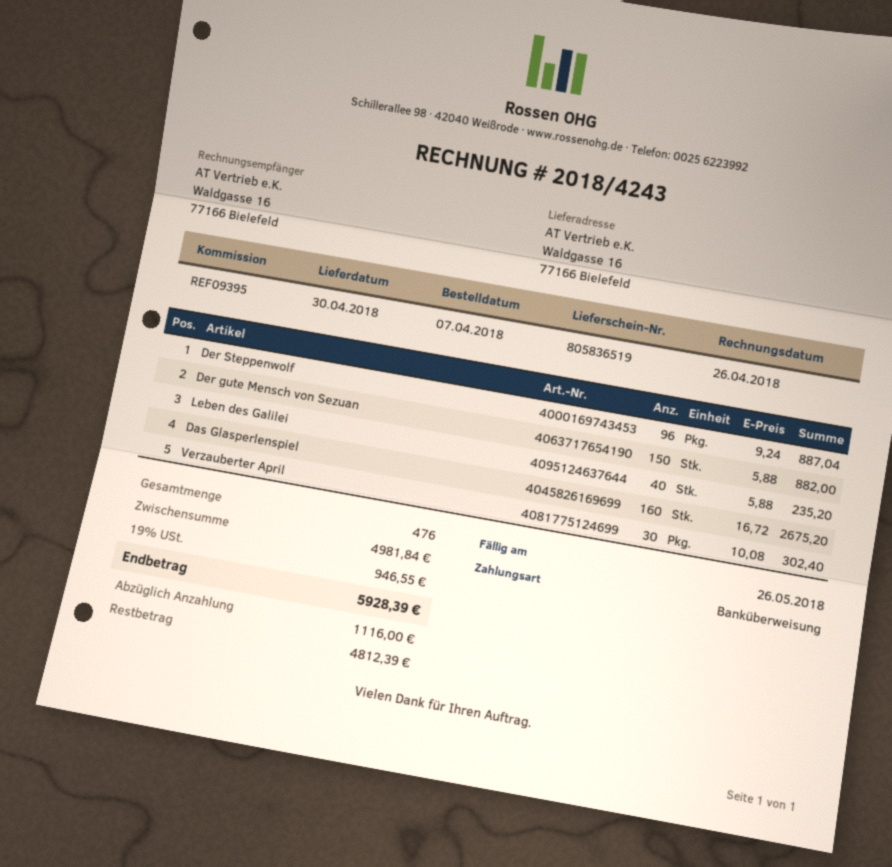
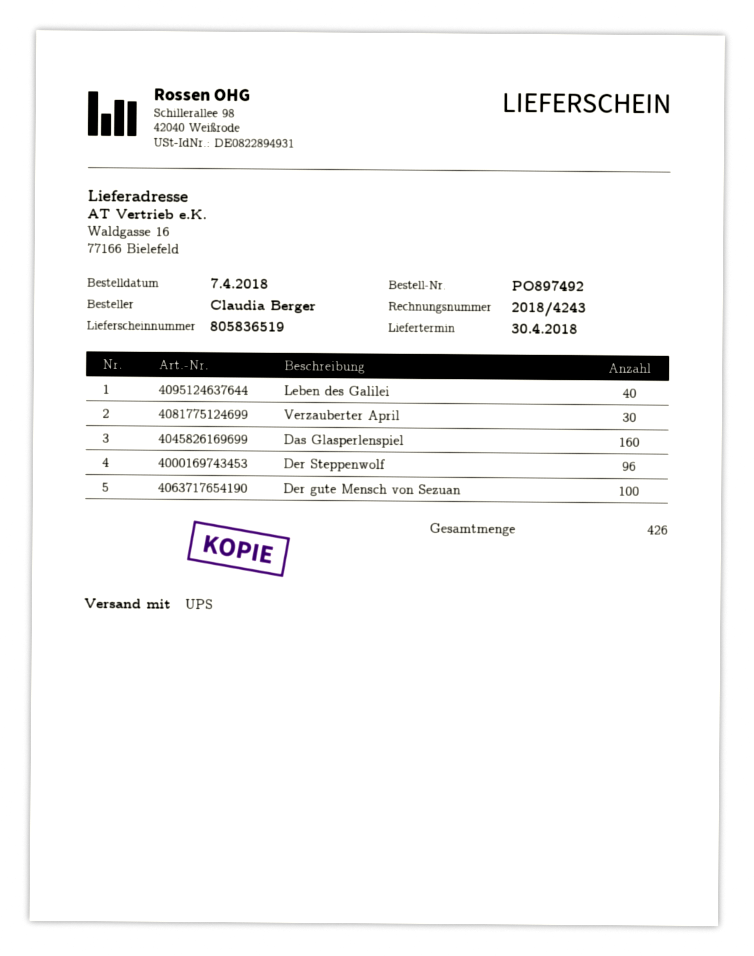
Der gute Mensch von Sezuan: 150 -> 100
total quantity: 476 -> 426

